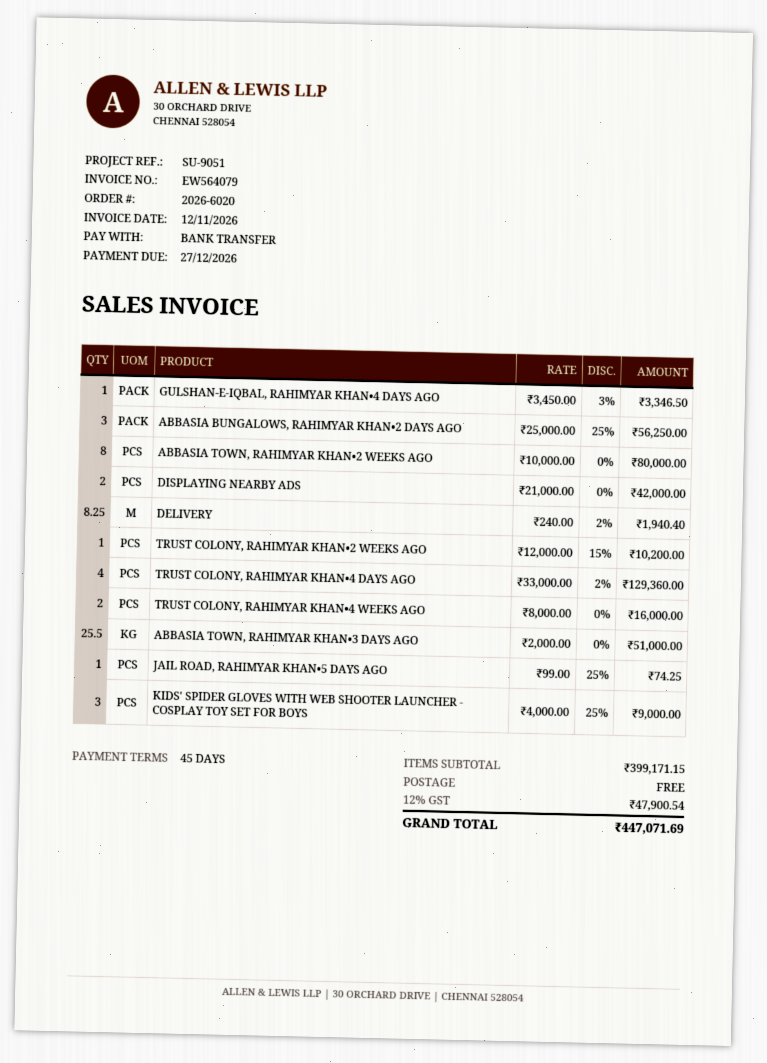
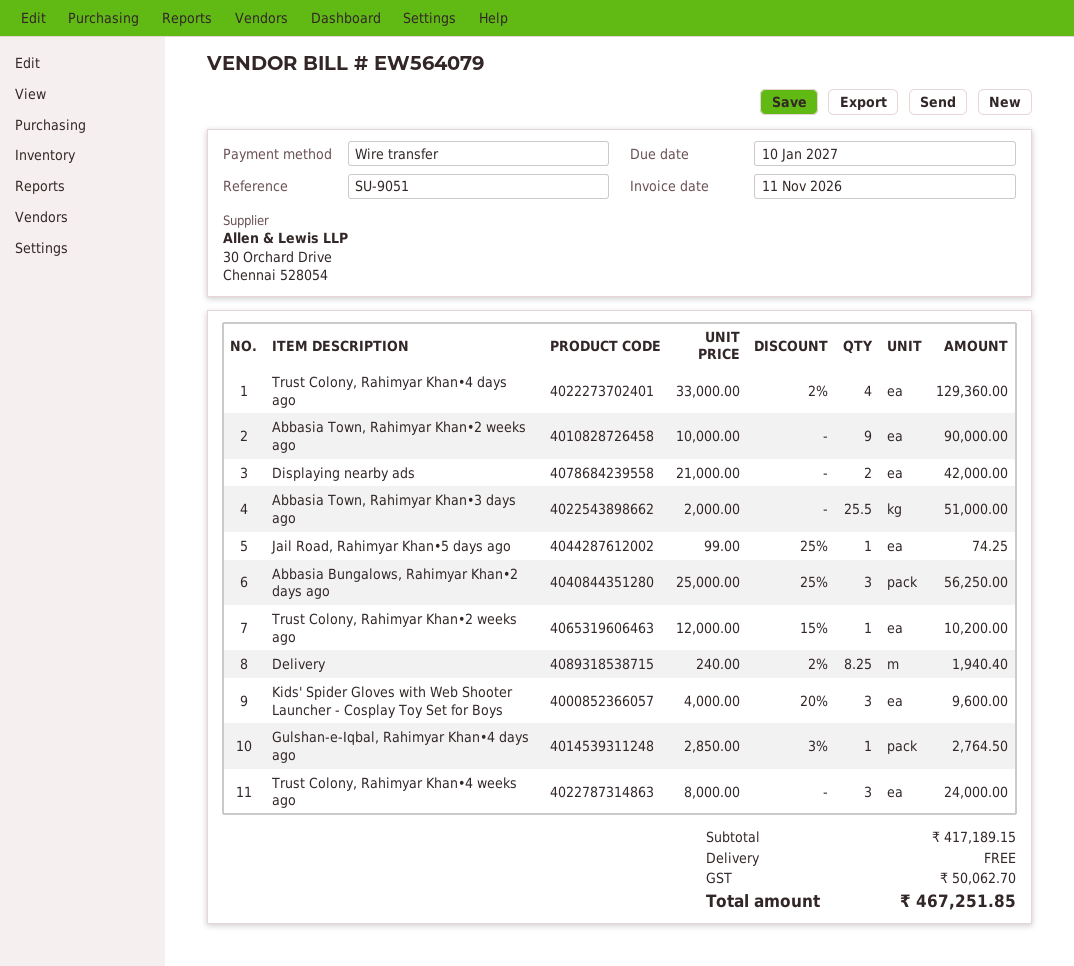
invoice date: 2026-11-12 -> 2026-11-11
due date: 2026-12-27 -> 2027-01-10
GULSHAN-E-IQBAL, RAHIMYAR KHAN•4 DAYS AGO: 1 x 3450.00 - 3% = 3346.50 -> 1 x 2850.00 - 3% = 2764.50
ABBASIA TOWN, RAHIMYAR KHAN•2 WEEKS AGO: 8 x 10000.00 = 80000.00 -> 9 x 10000.00 = 90000.00
TRUST COLONY, RAHIMYAR KHAN•4 WEEKS AGO: 2 x 8000.00 = 16000.00 -> 3 x 8000.00 = 24000.00
KIDS' SPIDER GLOVES WITH WEB SHOOTER LAUNCHER - COSPLAY TOY SET FOR BOYS: 3 x 4000.00 - 25% = 9000.00 -> 3 x 4000.00 - 20% = 9600.00
subtotal: 399171.15 -> 417189.15
tax: 47900.54 -> 50062.70
total: 447071.69 -> 467251.85

